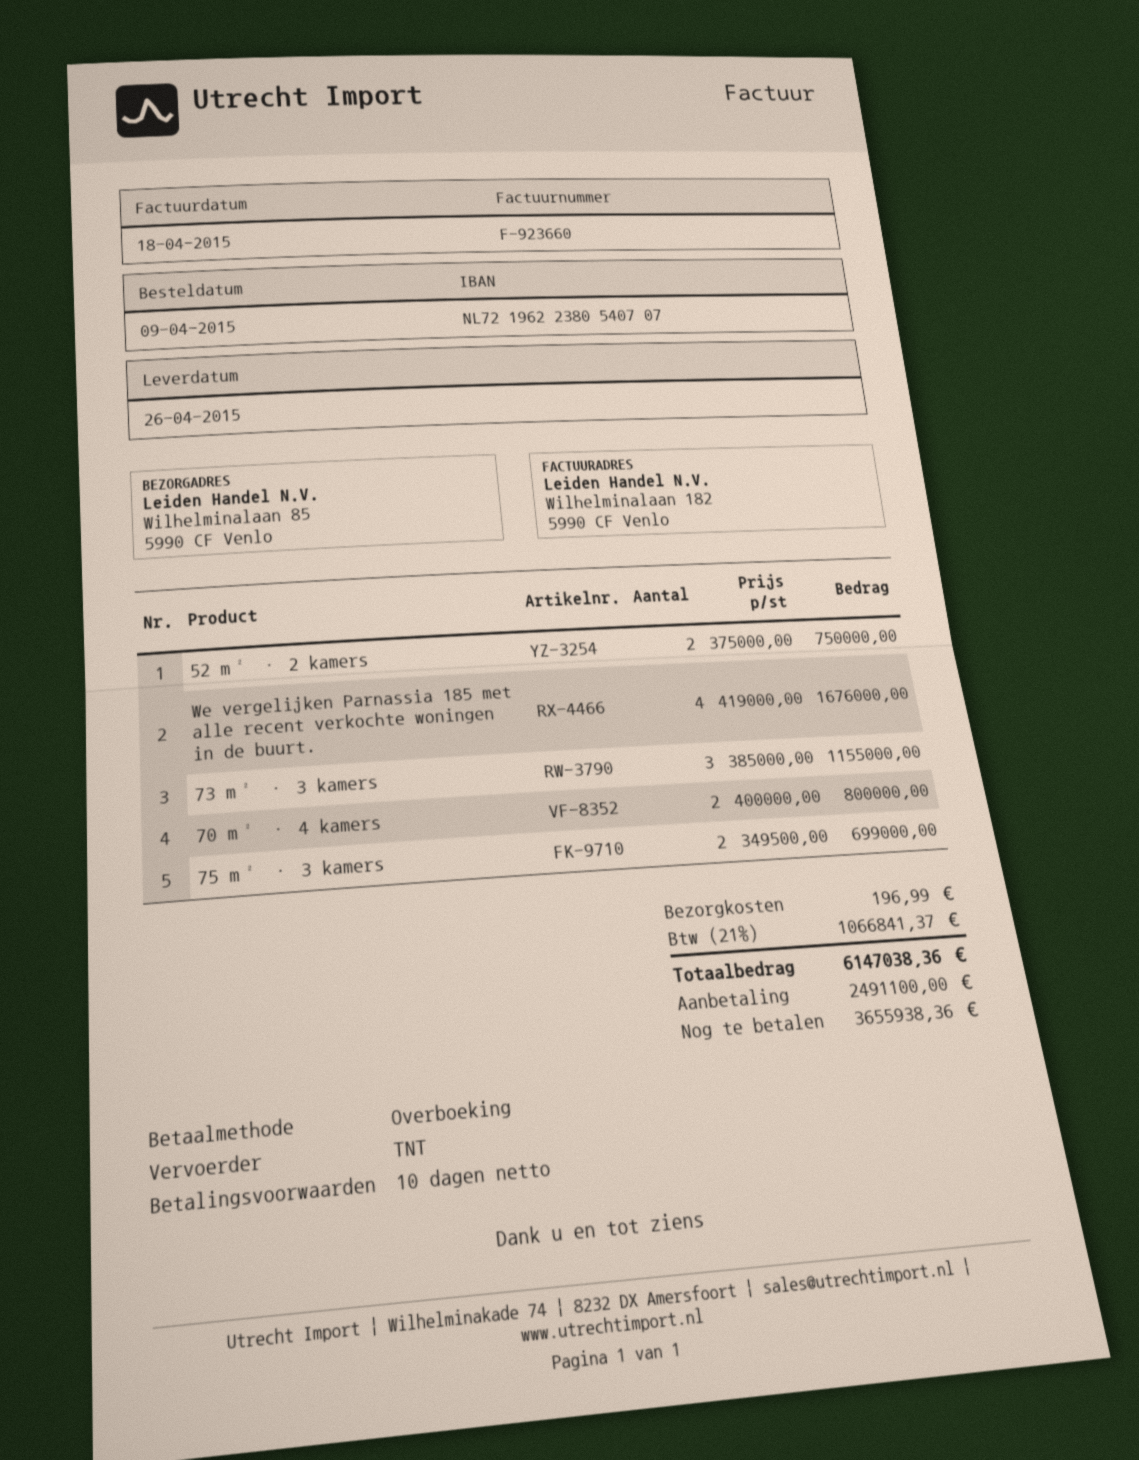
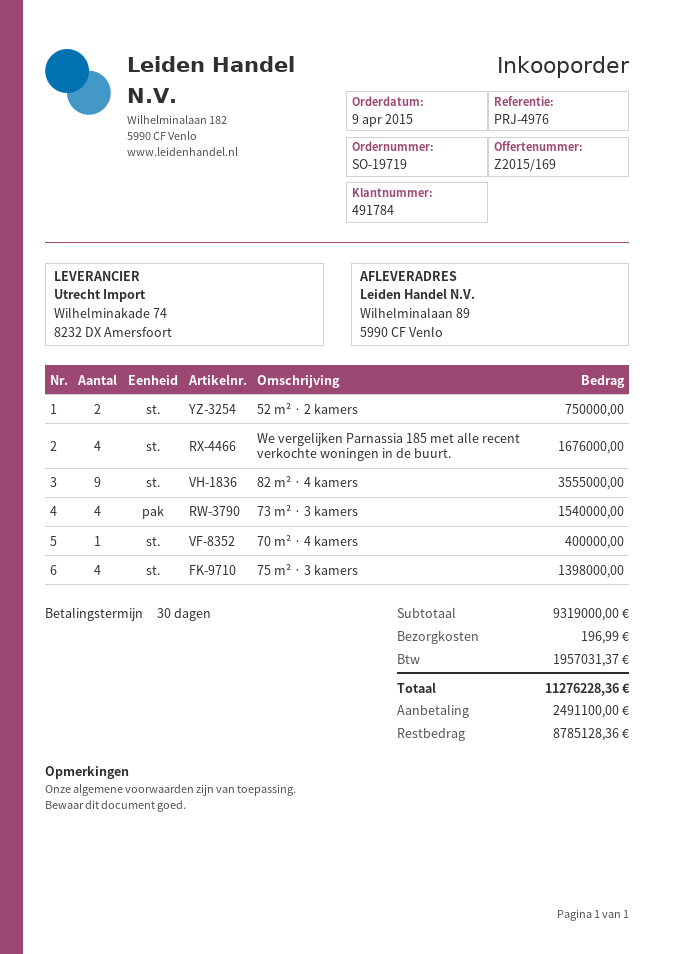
payment terms: 10 days -> 30 days
ship to: Wilhelminalaan 85, 5990 CF Venlo -> Wilhelminalaan 89, 5990 CF Venlo
73 m² · 3 kamers: 3 for 1155000.00 -> 4 for 1540000.00
70 m² · 4 kamers: 2 for 800000.00 -> 1 for 400000.00
75 m² · 3 kamers: 2 for 699000.00 -> 4 for 1398000.00
82 m² · 4 kamers: none -> 9 for 3555000.00
tax: 1066841.37 -> 1957031.37
total: 6147038.36 -> 11276228.36
balance: 3655938.36 -> 8785128.36

